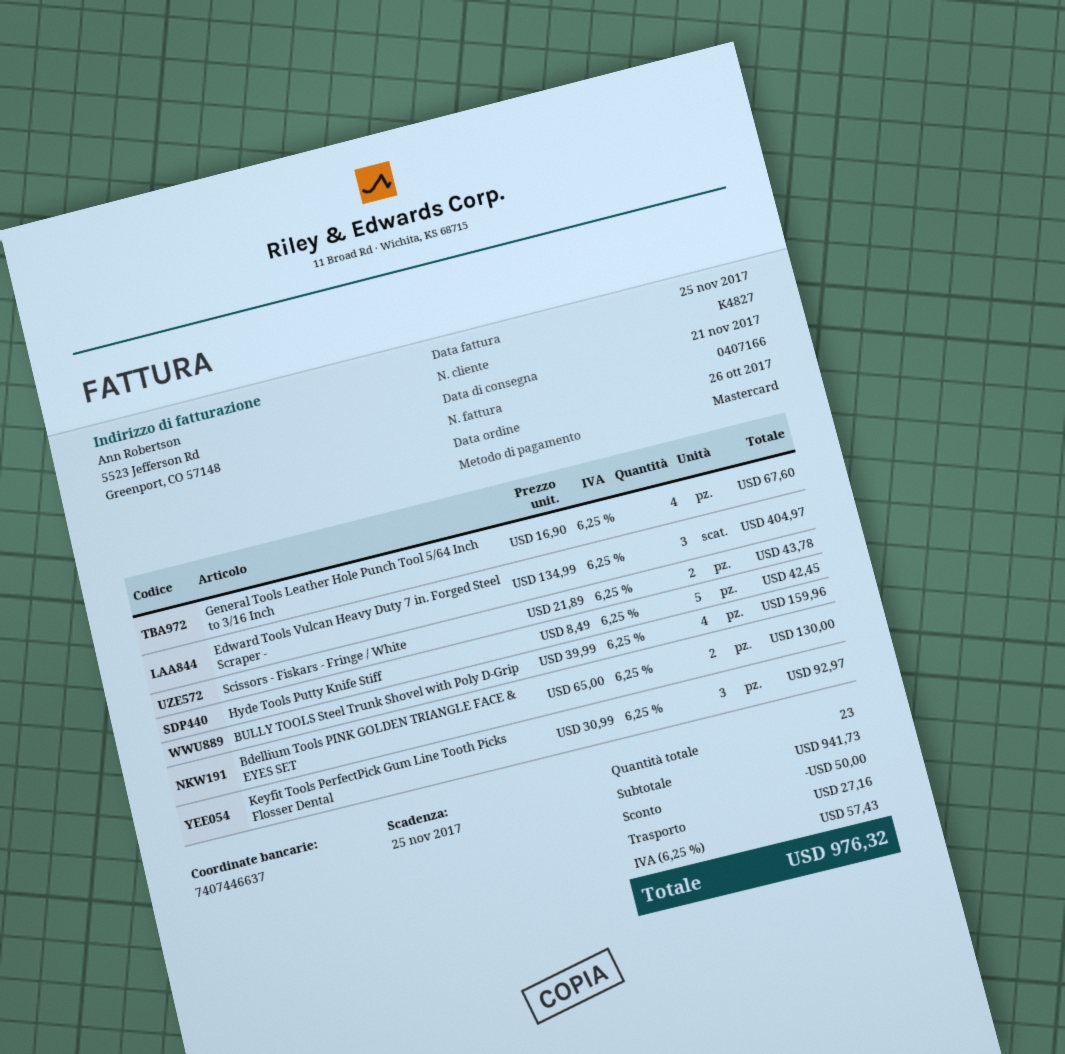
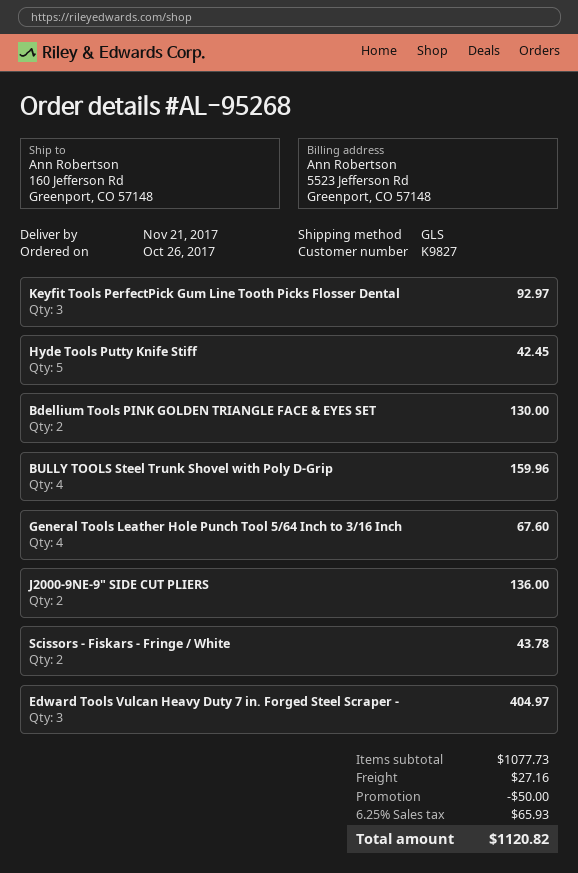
customer number: K4827 -> K9827
J2000-9NE-9" SIDE CUT PLIERS: none -> 2 for 136.00
subtotal: 941.73 -> 1077.73
tax: 6.25% = 57.43 -> 6.25% = 65.93
total: 976.32 -> 1120.82

